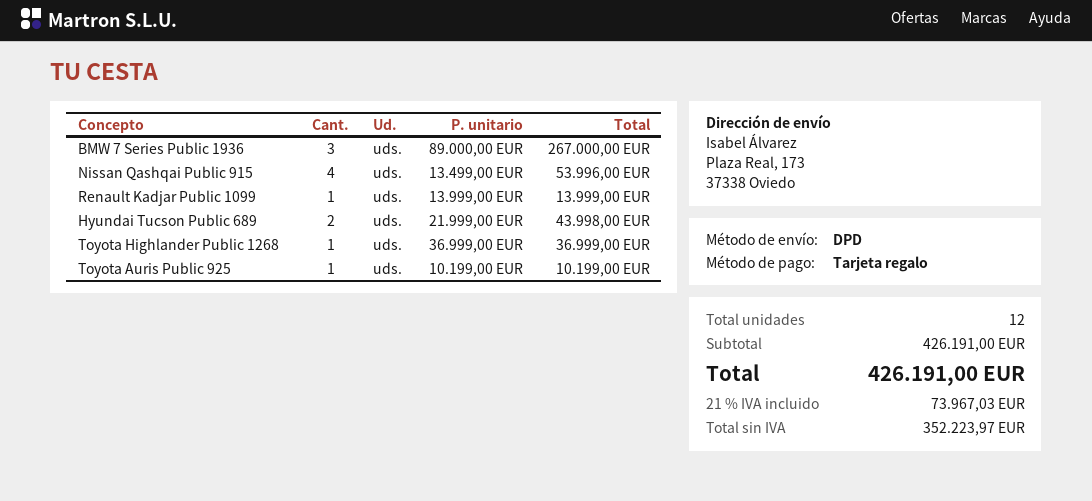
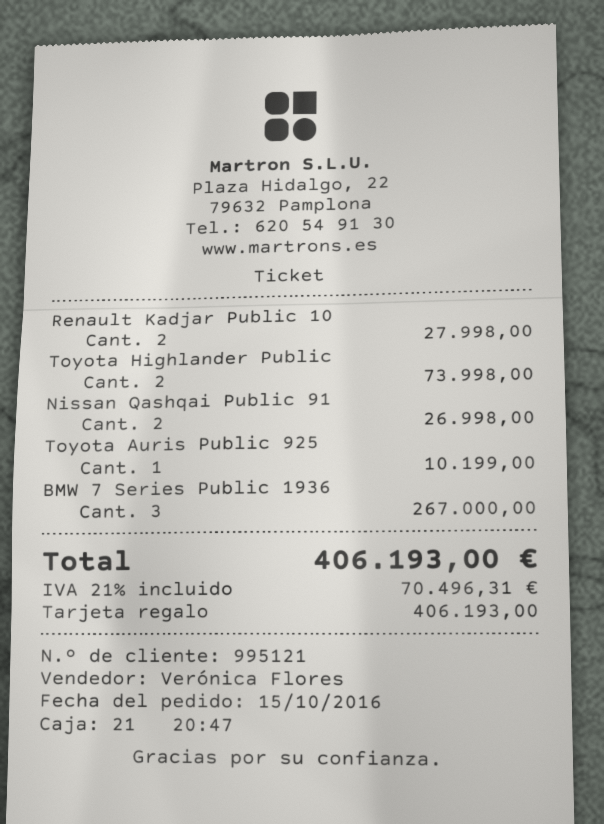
Nissan Qashqai Public 915: 4 for 53996.00 -> 2 for 26998.00
Renault Kadjar Public 1099: 1 for 13999.00 -> 2 for 27998.00
Hyundai Tucson Public 689: 2 for 43998.00 -> none
Toyota Highlander Public 1268: 1 for 36999.00 -> 2 for 73998.00
tax: 21% = 73967.03 -> 21% = 70496.31
total: 426191.00 -> 406193.00

